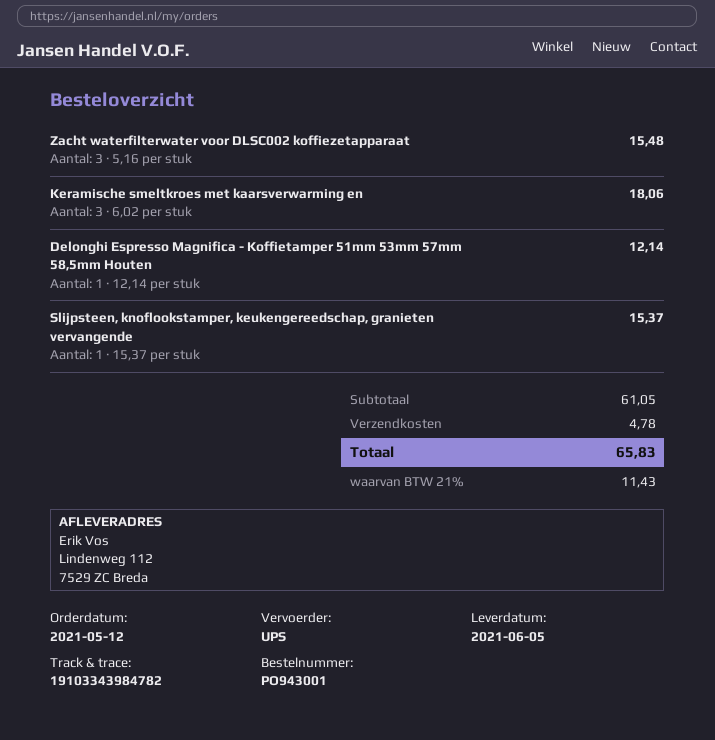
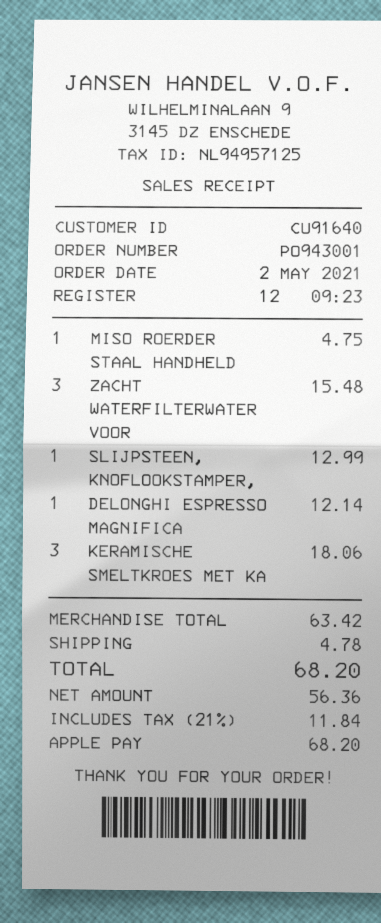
order date: 2021-05-12 -> 2021-05-02
Slijpsteen, knoflookstamper, keukengereedschap, granieten vervangende: 1 for 15.37 -> 1 for 12.99
MISO ROERDER STAAL HANDHELD: none -> 1 for 4.75
subtotal: 61.05 -> 63.42
tax: 21% = 11.43 -> 21% = 11.84
total: 65.83 -> 68.20

